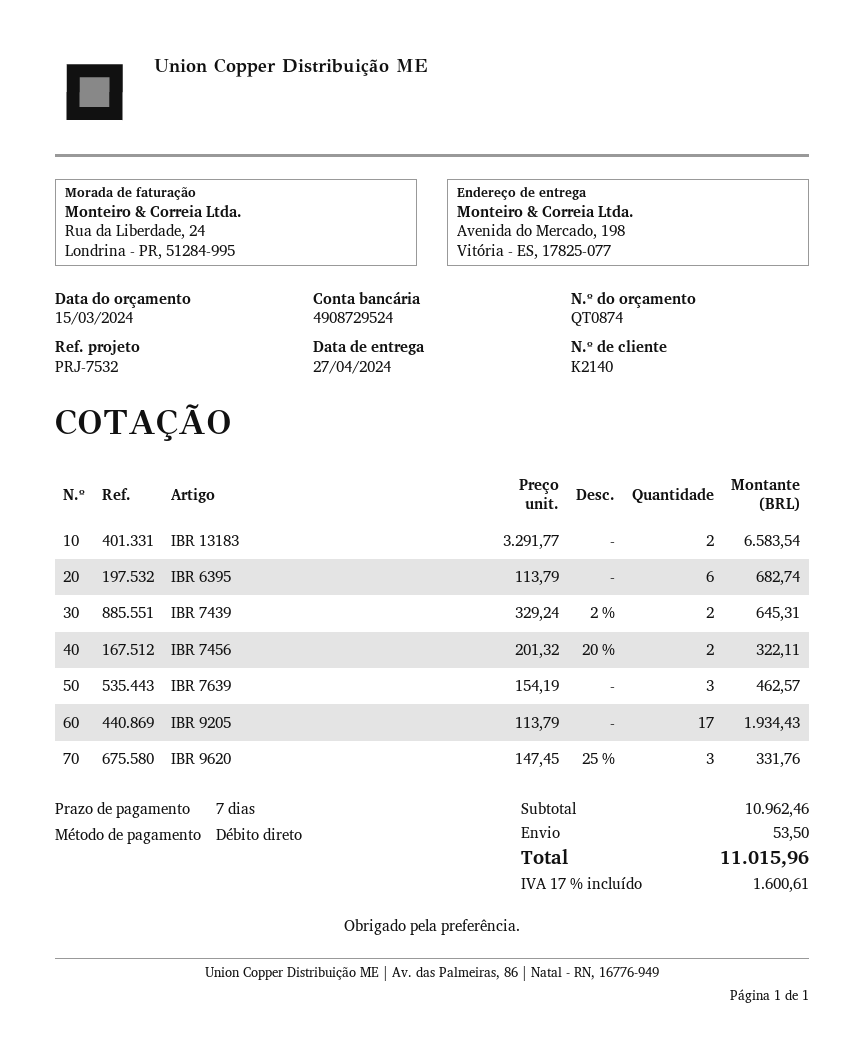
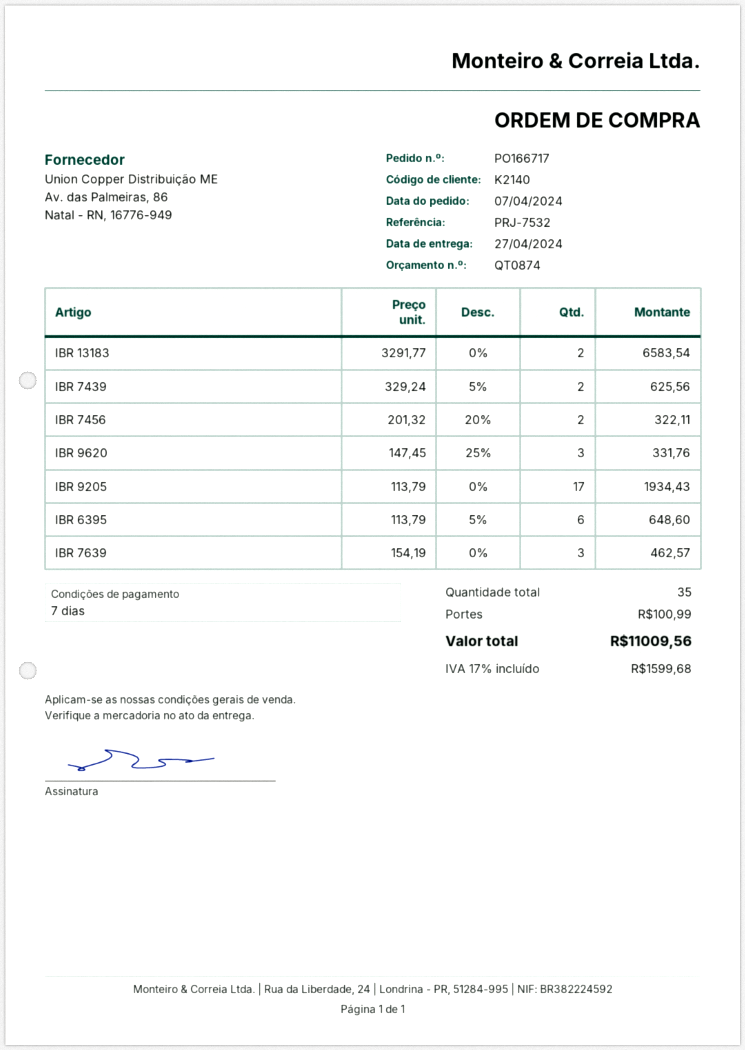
IBR 6395: 6 x 113.79 = 682.74 -> 6 x 113.79 - 5% = 648.60
IBR 7439: 2 x 329.24 - 2% = 645.31 -> 2 x 329.24 - 5% = 625.56
shipping: 53.50 -> 100.99
tax: 17% = 1600.61 -> 17% = 1599.68
total: 11015.96 -> 11009.56

